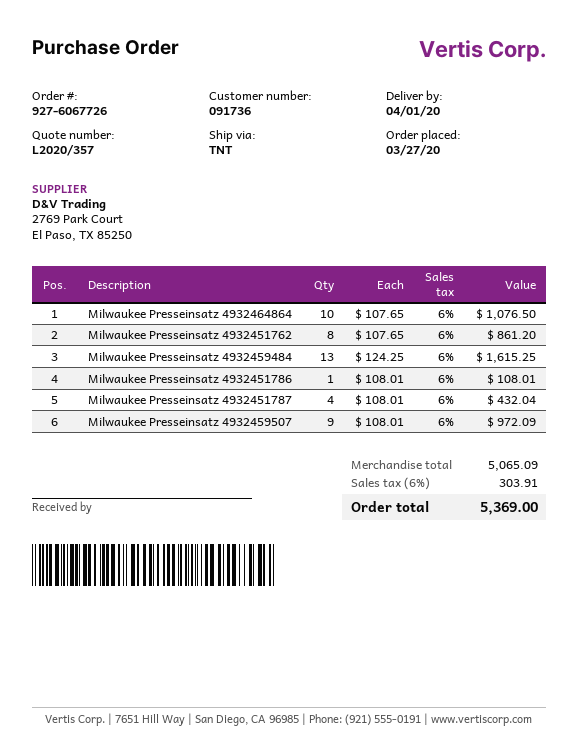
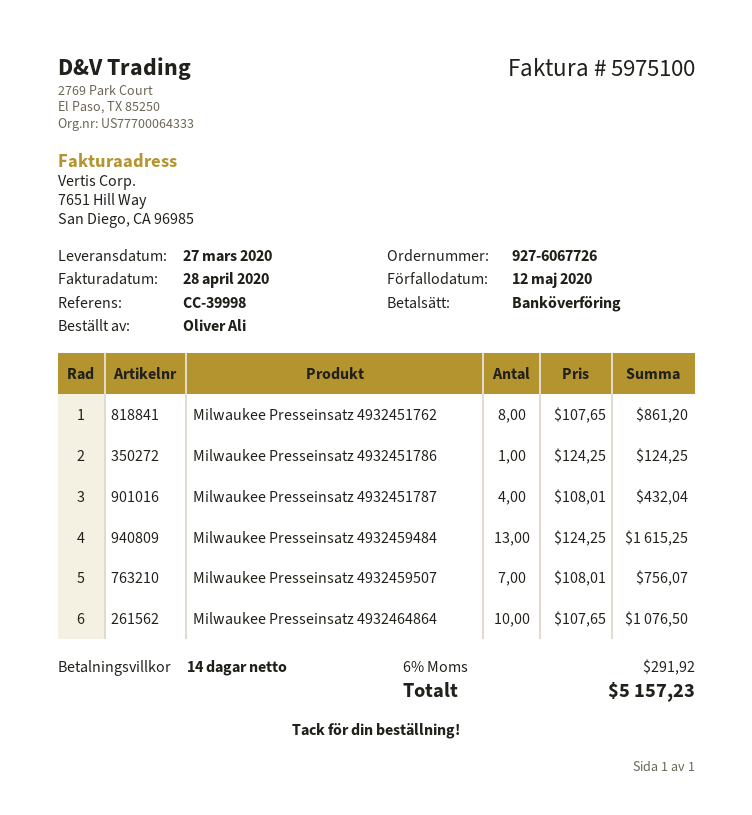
delivery date: 2020-04-01 -> 2020-03-27
Milwaukee Presseinsatz 4932451786: 1 x 108.01 = 108.01 -> 1 x 124.25 = 124.25
Milwaukee Presseinsatz 4932459507: 9 x 108.01 = 972.09 -> 7 x 108.01 = 756.07
tax: 6% = 303.91 -> 6% = 291.92
total: 5369.00 -> 5157.23

